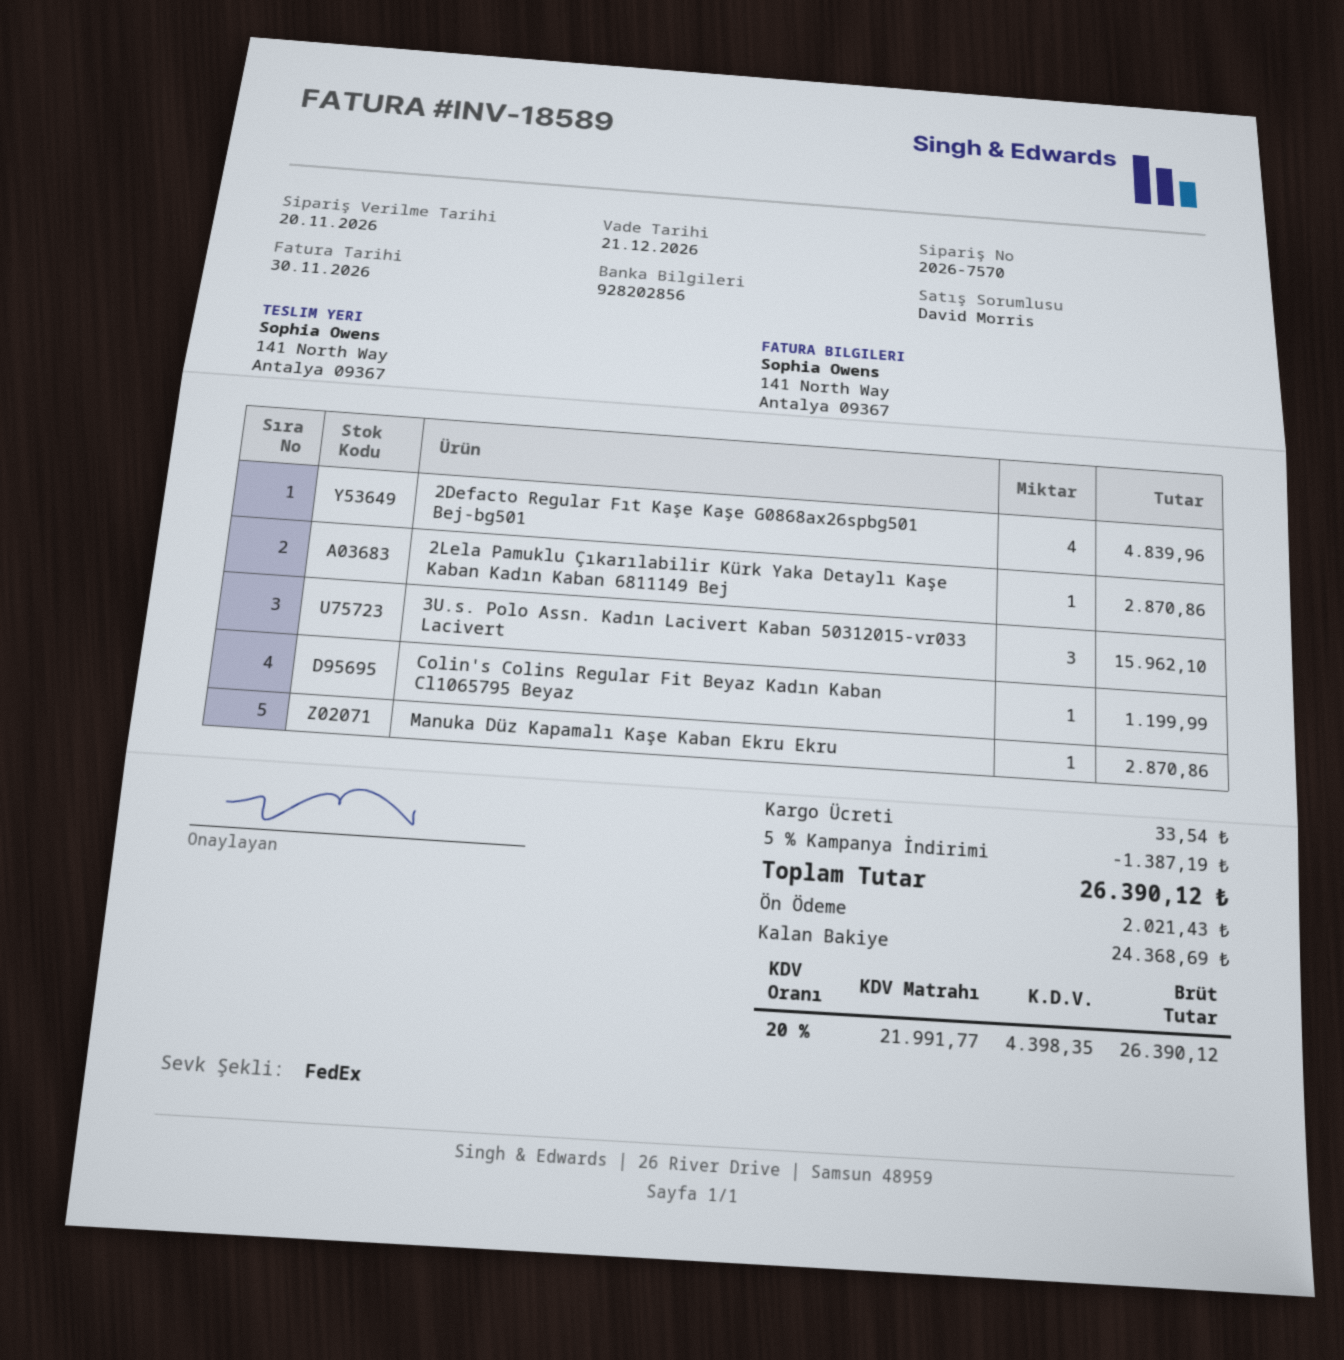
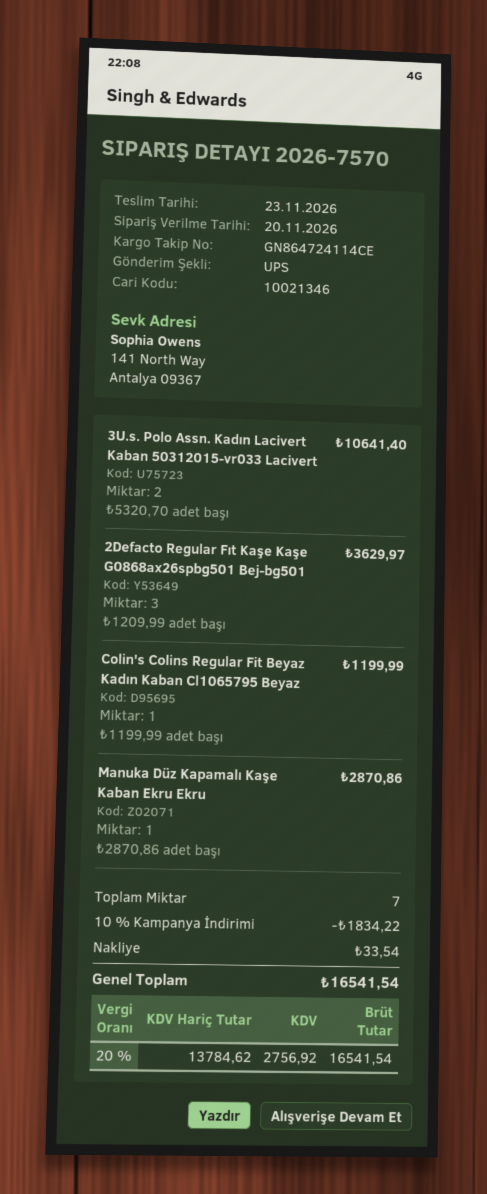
shipping method: FedEx -> UPS
2Defacto Regular Fıt Kaşe Kaşe G0868ax26spbg501 Bej-bg501: 4 for 4839.96 -> 3 for 3629.97
2Lela Pamuklu Çıkarılabilir Kürk Yaka Detaylı Kaşe Kaban Kadın Kaban 6811149 Bej: 1 for 2870.86 -> none
3U.s. Polo Assn. Kadın Lacivert Kaban 50312015-vr033 Lacivert: 3 for 15962.10 -> 2 for 10641.40
discount: 5% = 1387.19 -> 10% = 1834.22
net: 21991.77 -> 13784.62
tax: 20% = 4398.35 -> 20% = 2756.92
total: 26390.12 -> 16541.54

